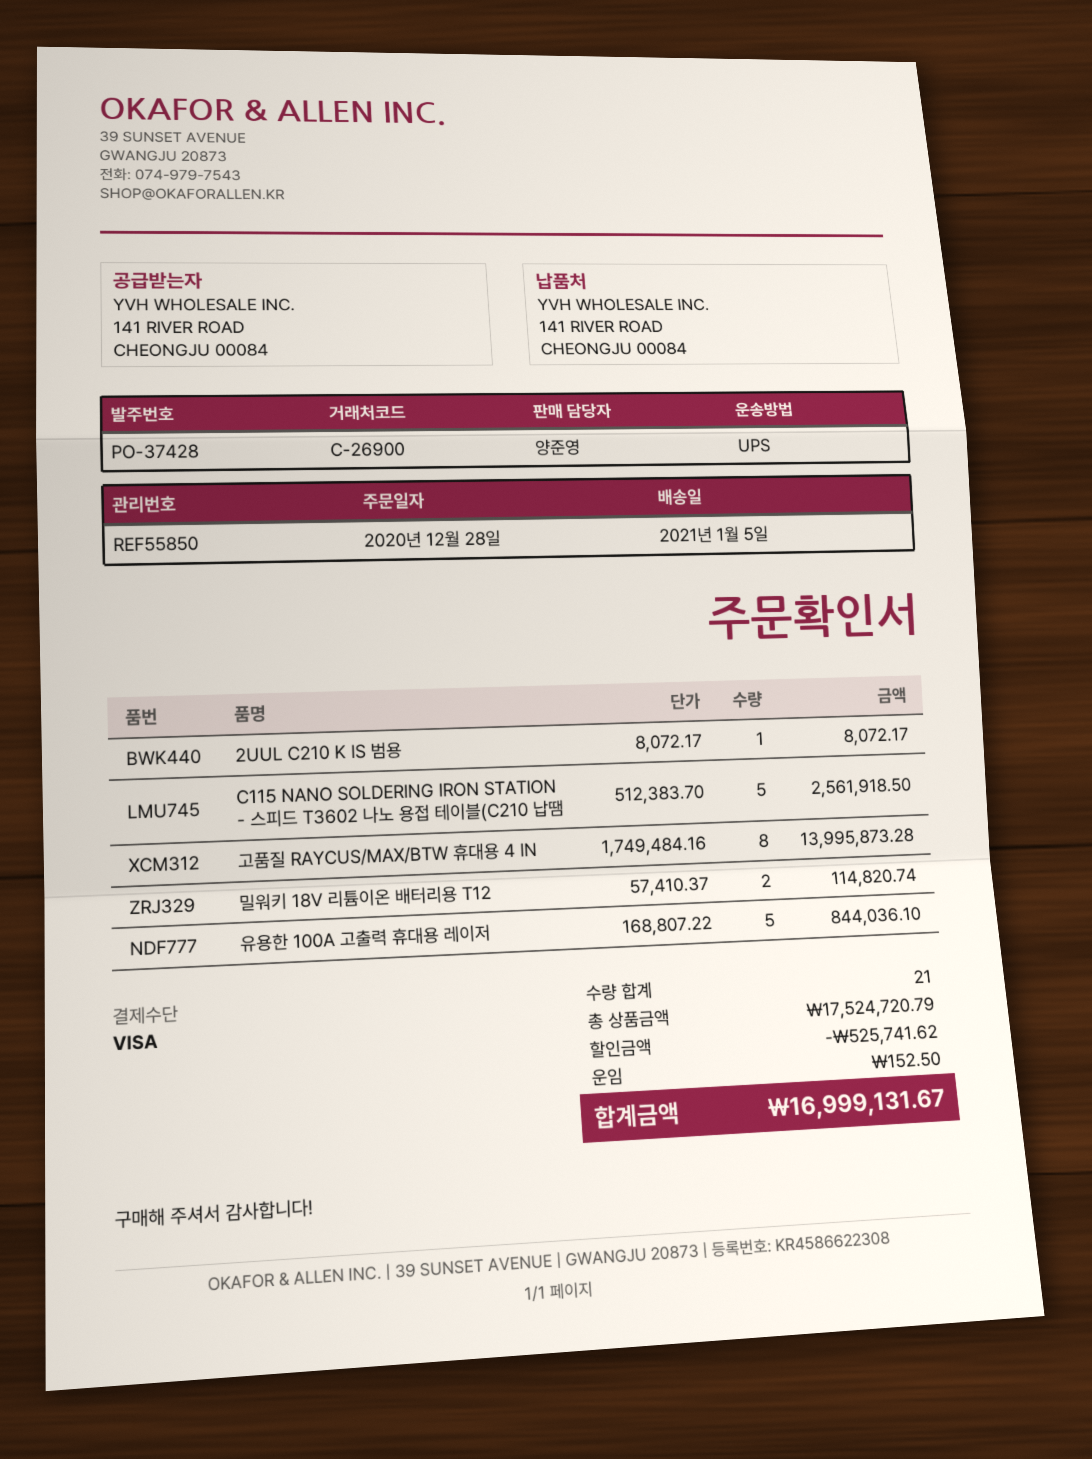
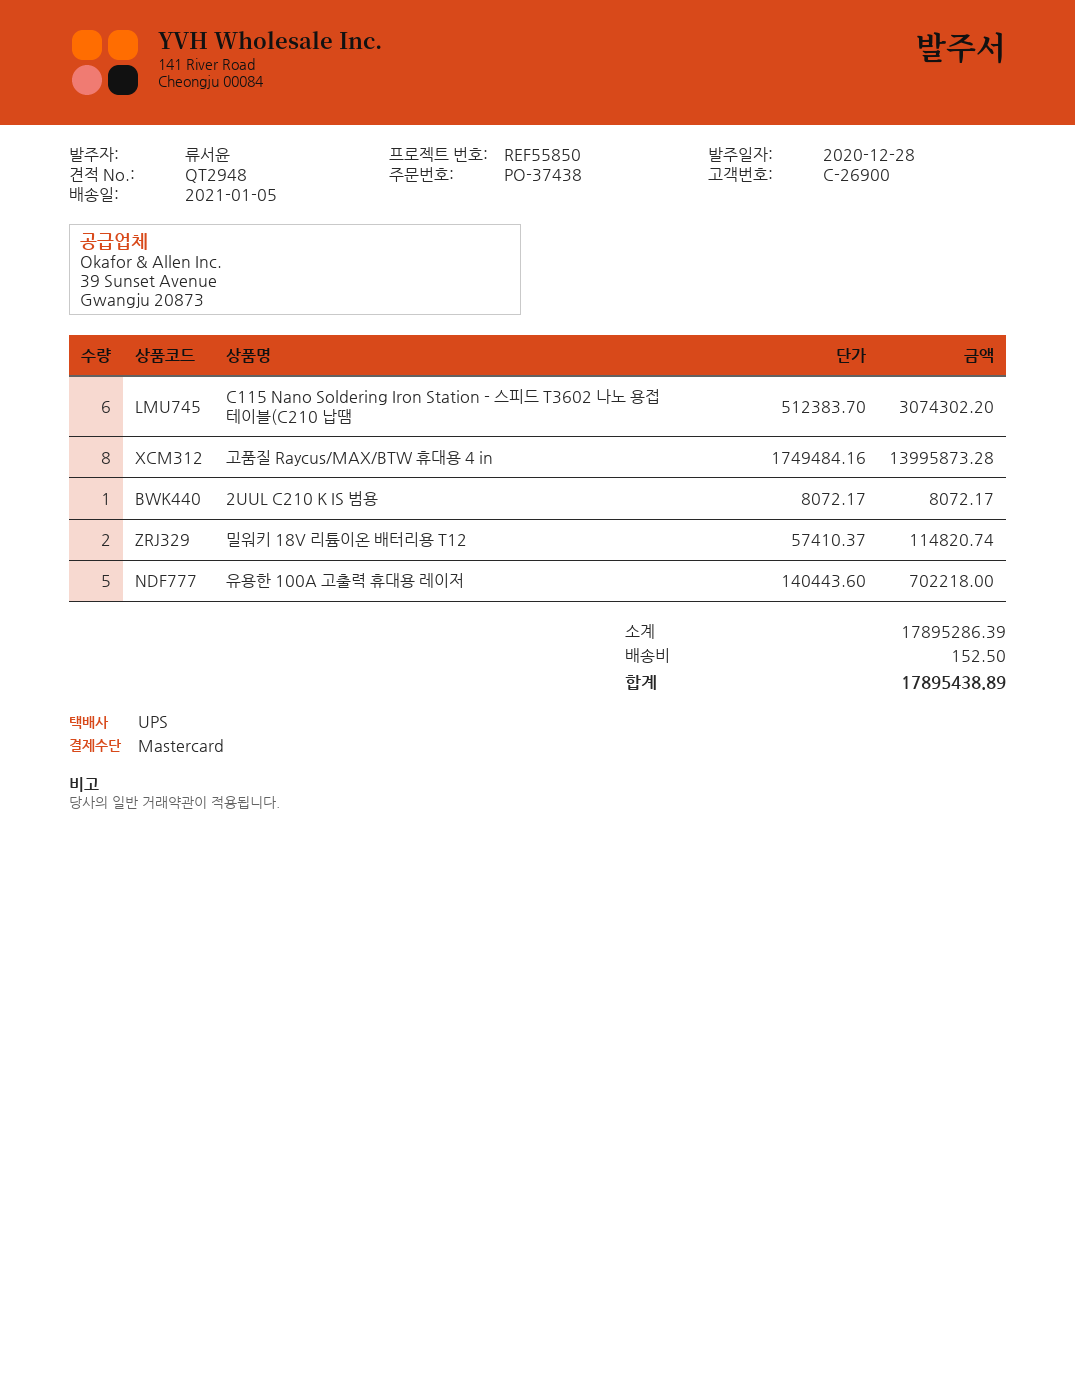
order number: PO-37428 -> PO-37438
payment method: Visa -> Mastercard
C115 NANO SOLDERING IRON STATION - 스피드 T3602 나노 용접 테이블(C210 납땜: 5 x 512383.70 = 2561918.50 -> 6 x 512383.70 = 3074302.20
유용한 100A 고출력 휴대용 레이저: 5 x 168807.22 = 844036.10 -> 5 x 140443.60 = 702218.00
subtotal: 17524720.79 -> 17895286.39
discount: 525741.62 -> none
total: 16999131.67 -> 17895438.89

